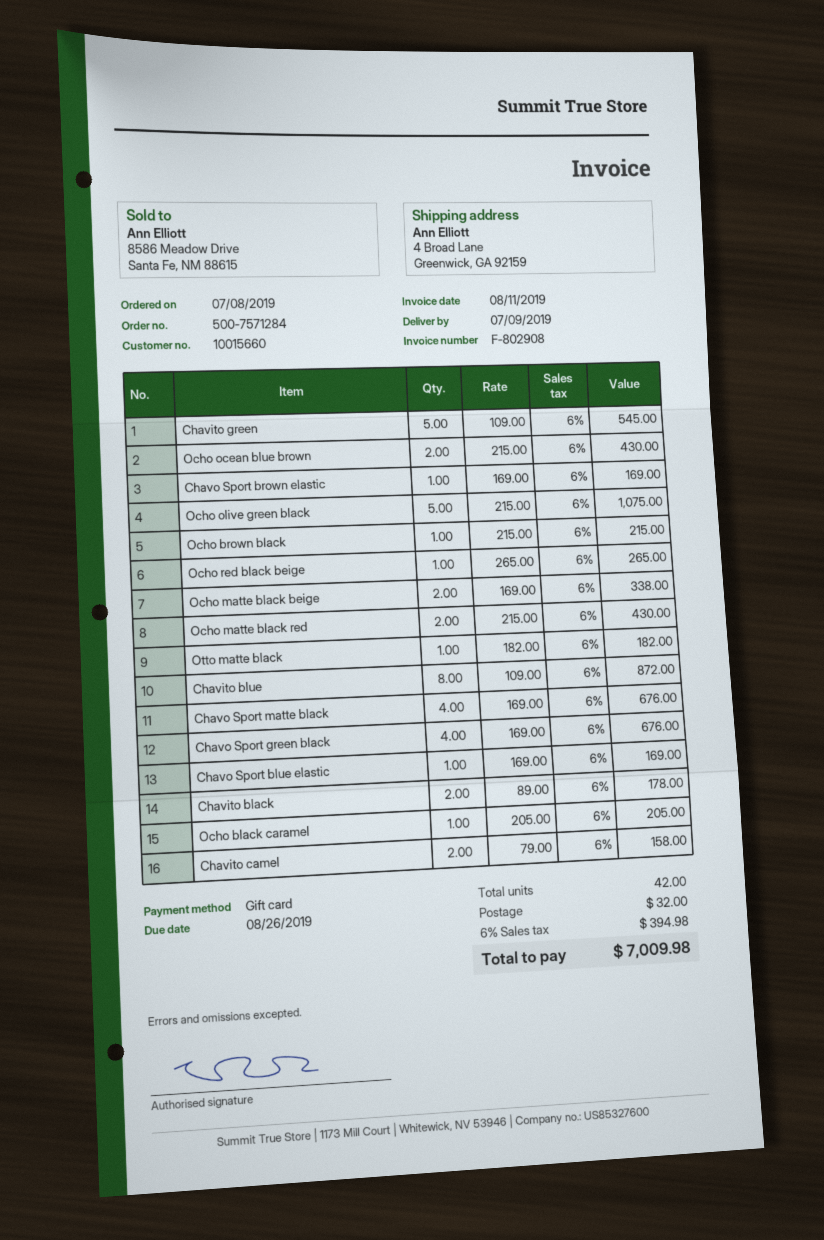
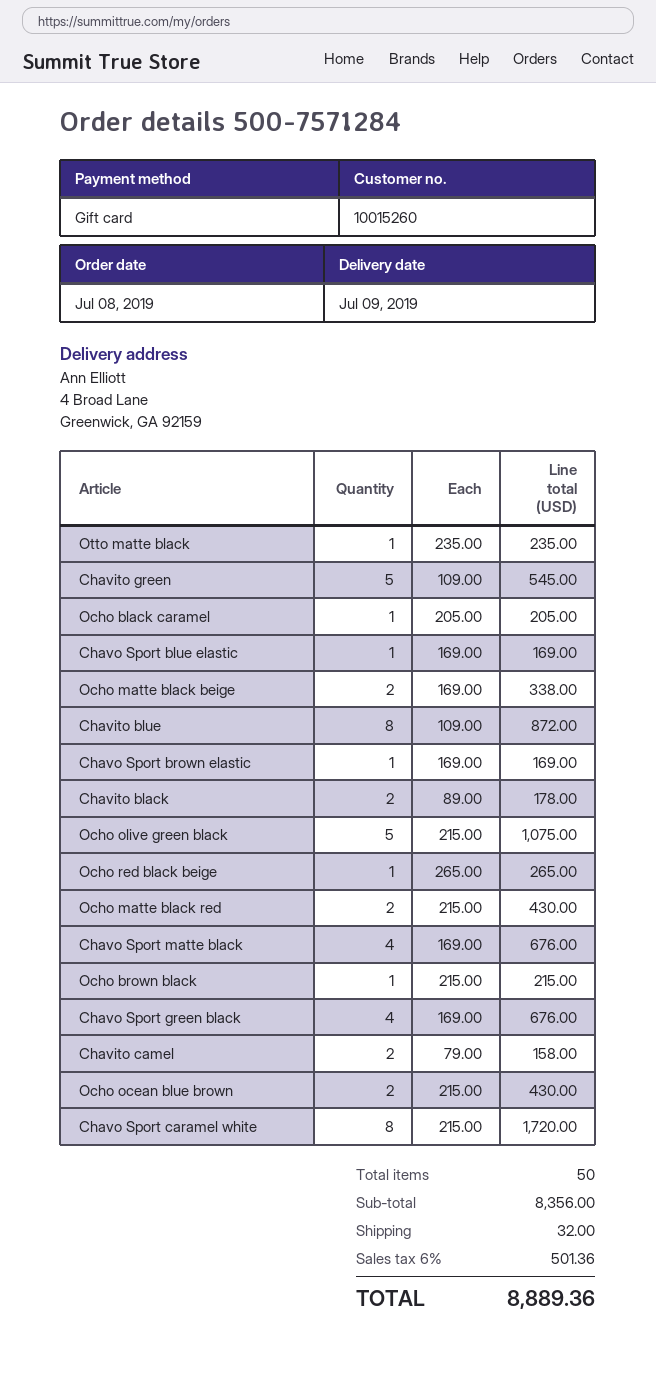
customer number: 10015660 -> 10015260
Otto matte black: 1 x 182.00 = 182.00 -> 1 x 235.00 = 235.00
Chavo Sport caramel white: none -> 8 x 215.00 = 1720.00
total quantity: 42 -> 50
tax: 6% = 394.98 -> 6% = 501.36
total: 7009.98 -> 8889.36

